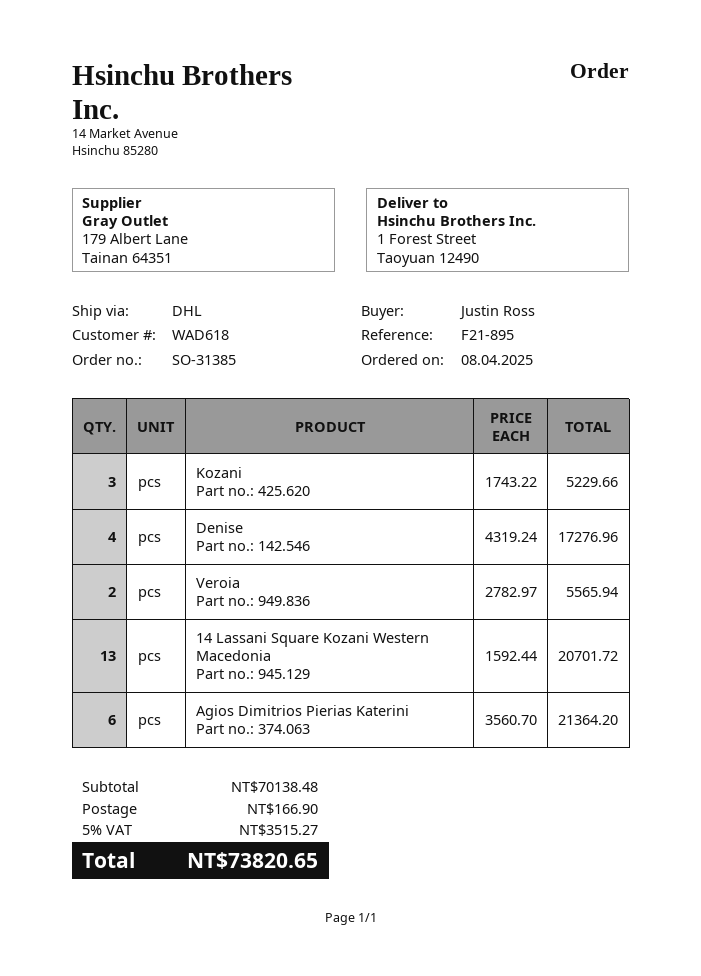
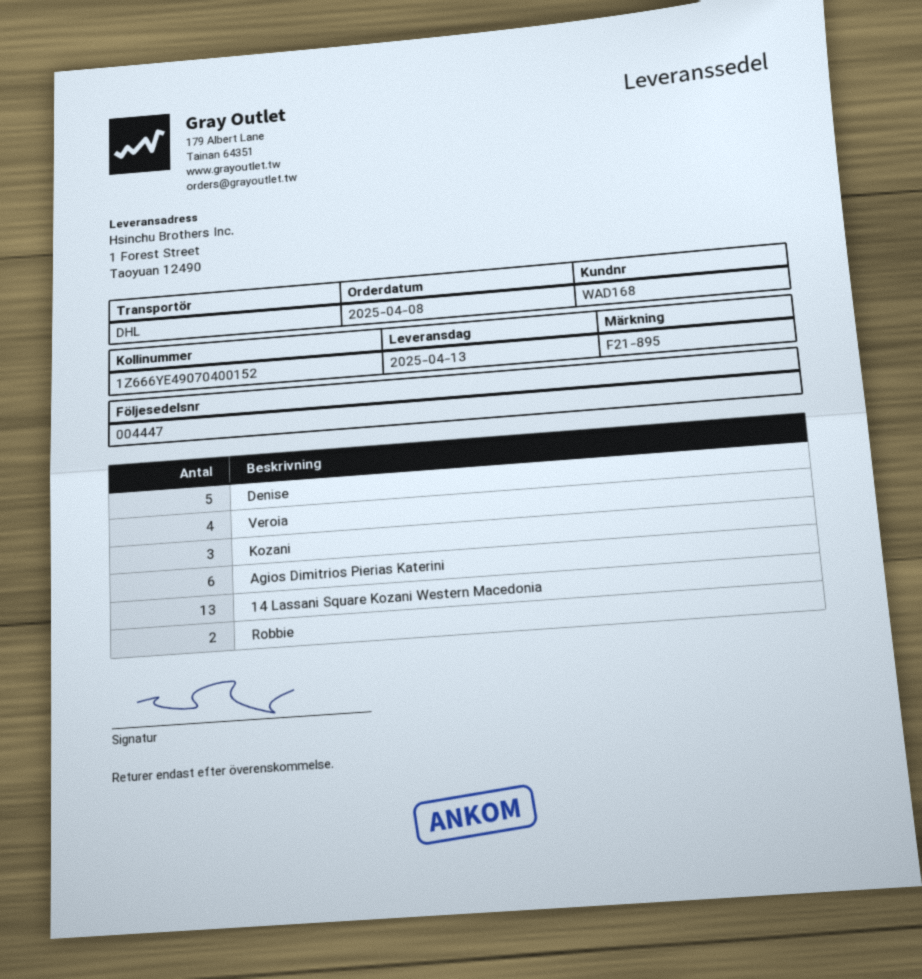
customer number: WAD618 -> WAD168
Denise: 4 -> 5
Veroia: 2 -> 4
Robbie: none -> 2

